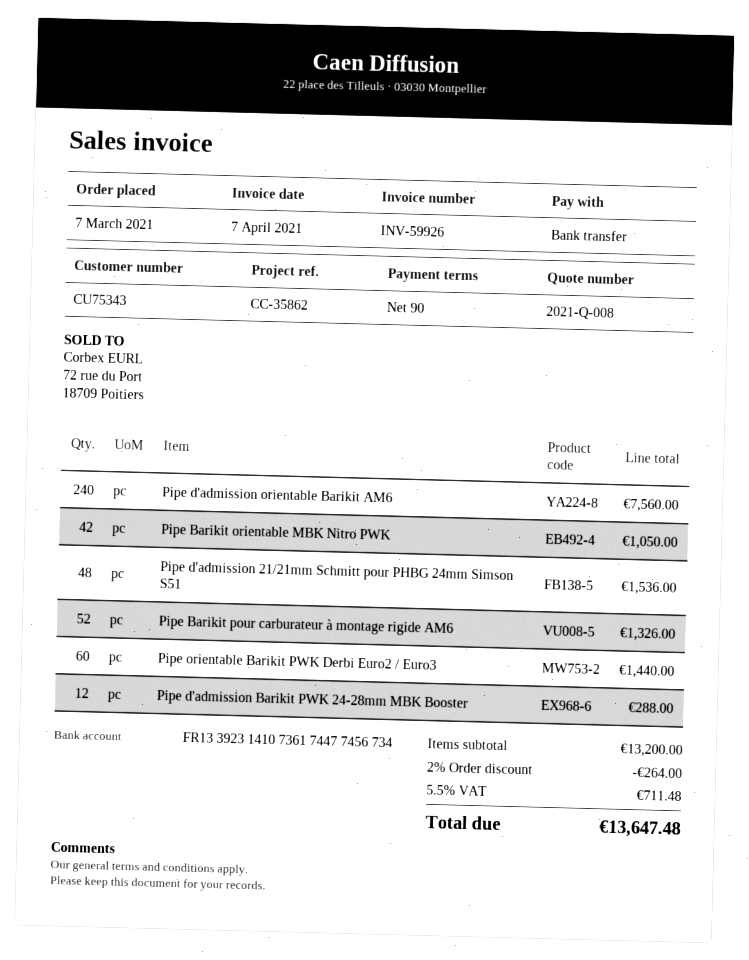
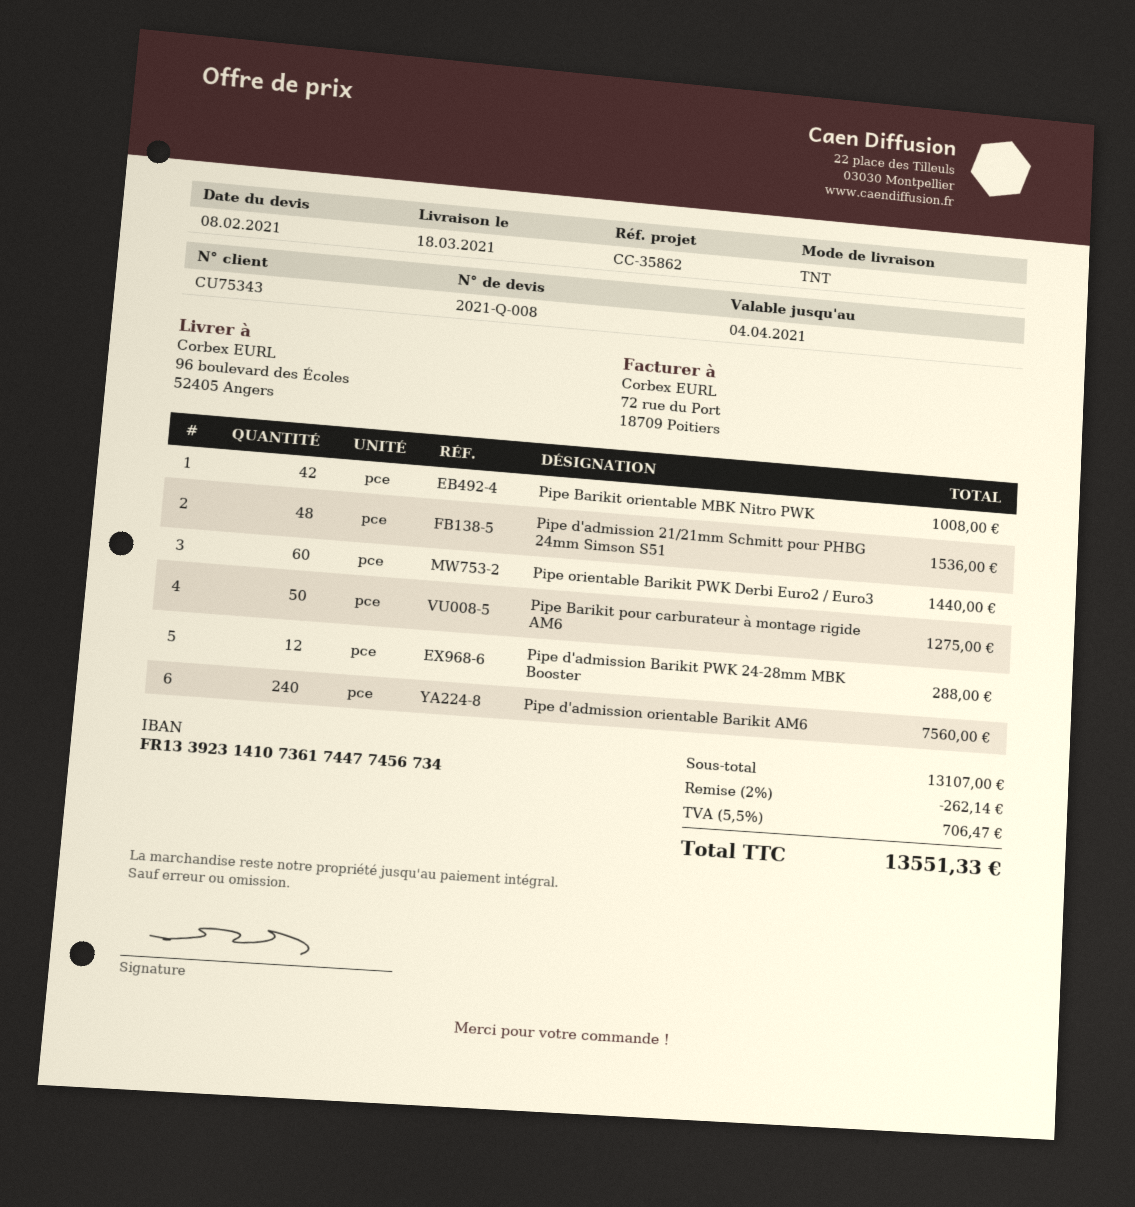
Pipe Barikit orientable MBK Nitro PWK: 42 for 1050.00 -> 42 for 1008.00
Pipe Barikit pour carburateur à montage rigide AM6: 52 for 1326.00 -> 50 for 1275.00
subtotal: 13200.00 -> 13107.00
discount: 2% = 264.00 -> 2% = 262.14
tax: 5.5% = 711.48 -> 5.5% = 706.47
total: 13647.48 -> 13551.33

